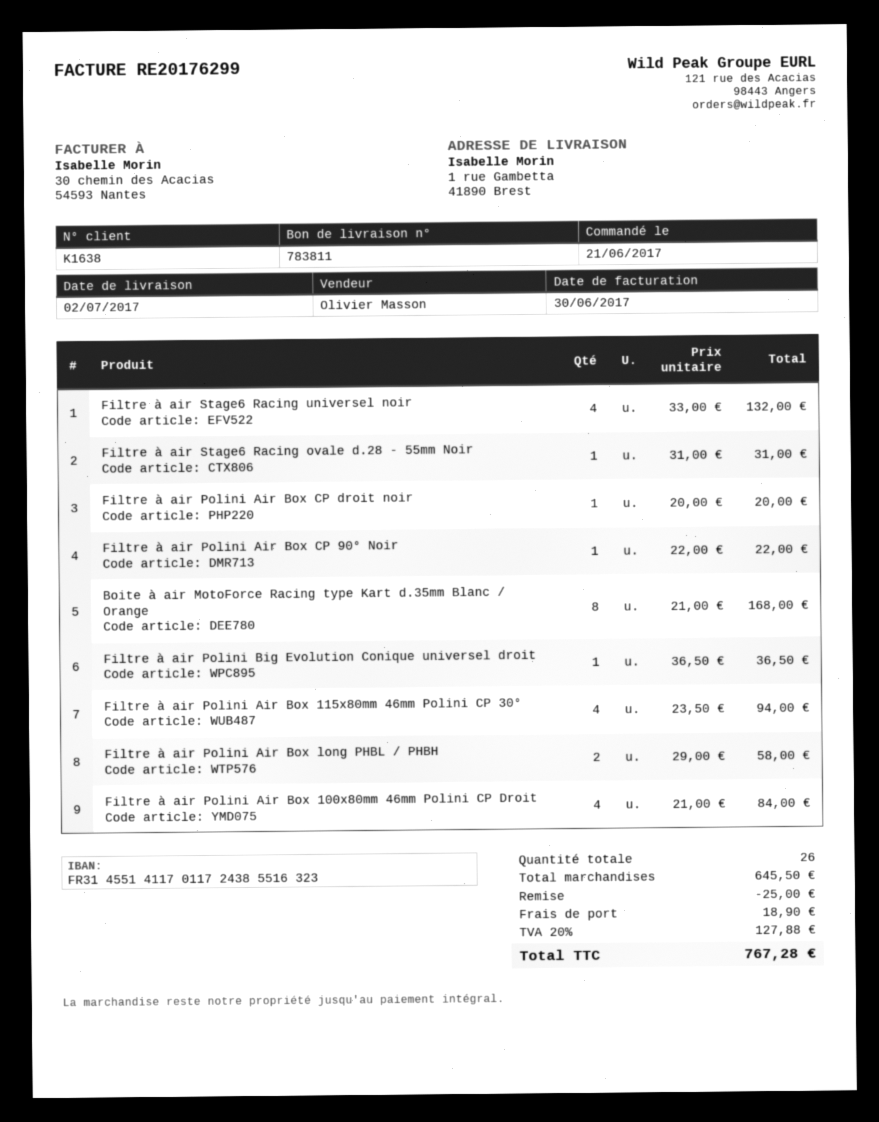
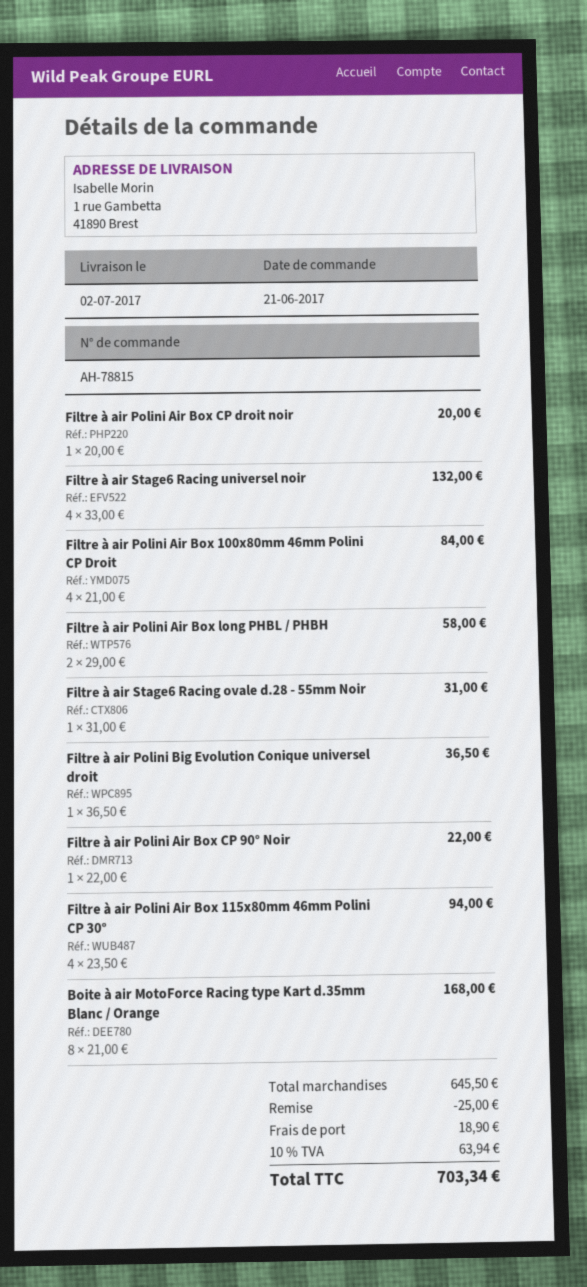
tax: 20% = 127.88 -> 10% = 63.94
total: 767.28 -> 703.34

